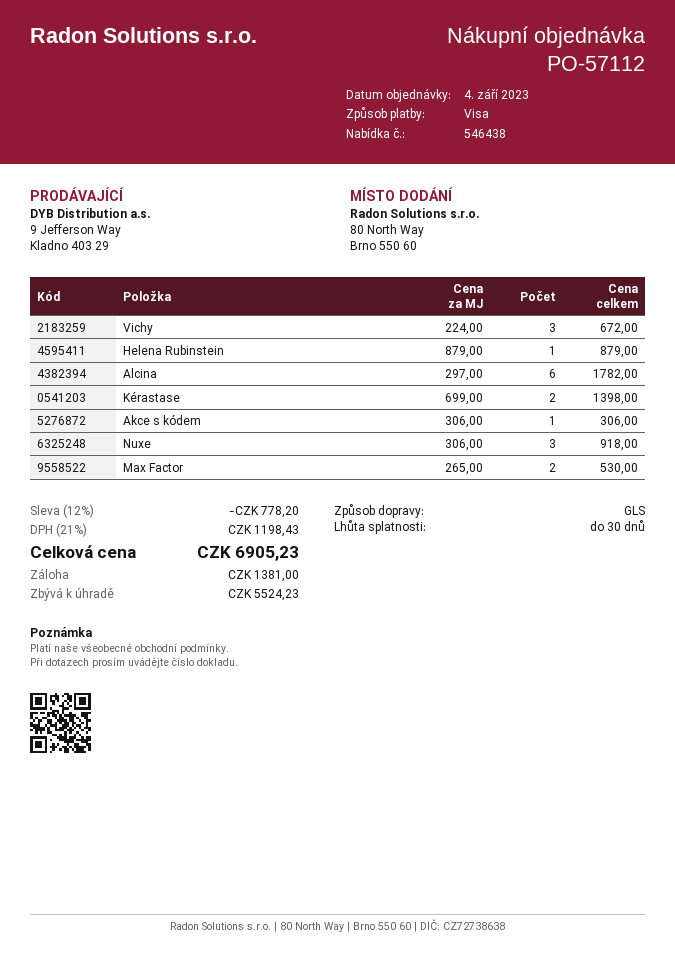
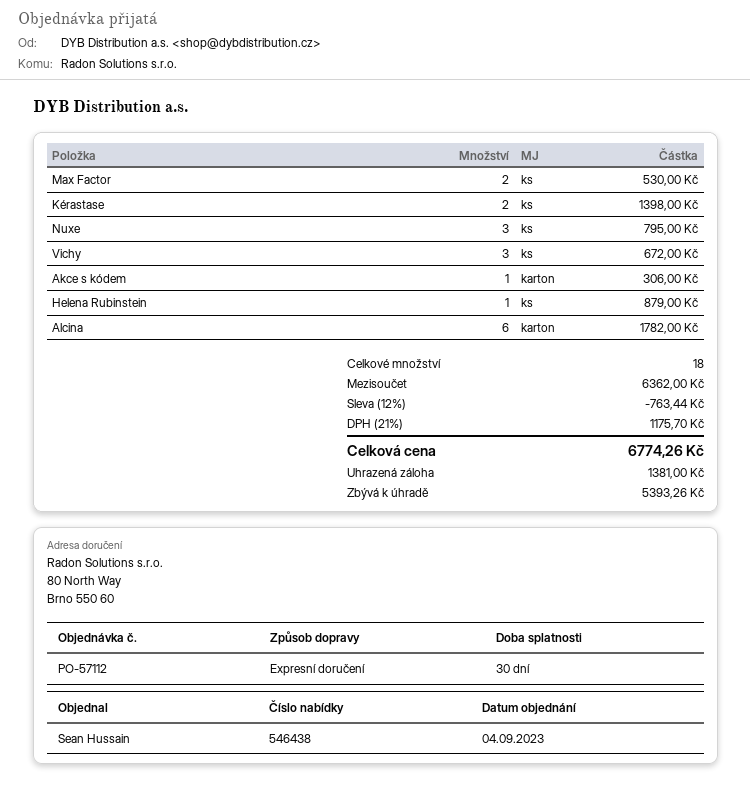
shipping method: GLS -> express
Nuxe: 3 for 918.00 -> 3 for 795.00
discount: 12% = 778.20 -> 12% = 763.44
tax: 21% = 1198.43 -> 21% = 1175.70
total: 6905.23 -> 6774.26
balance: 5524.23 -> 5393.26

